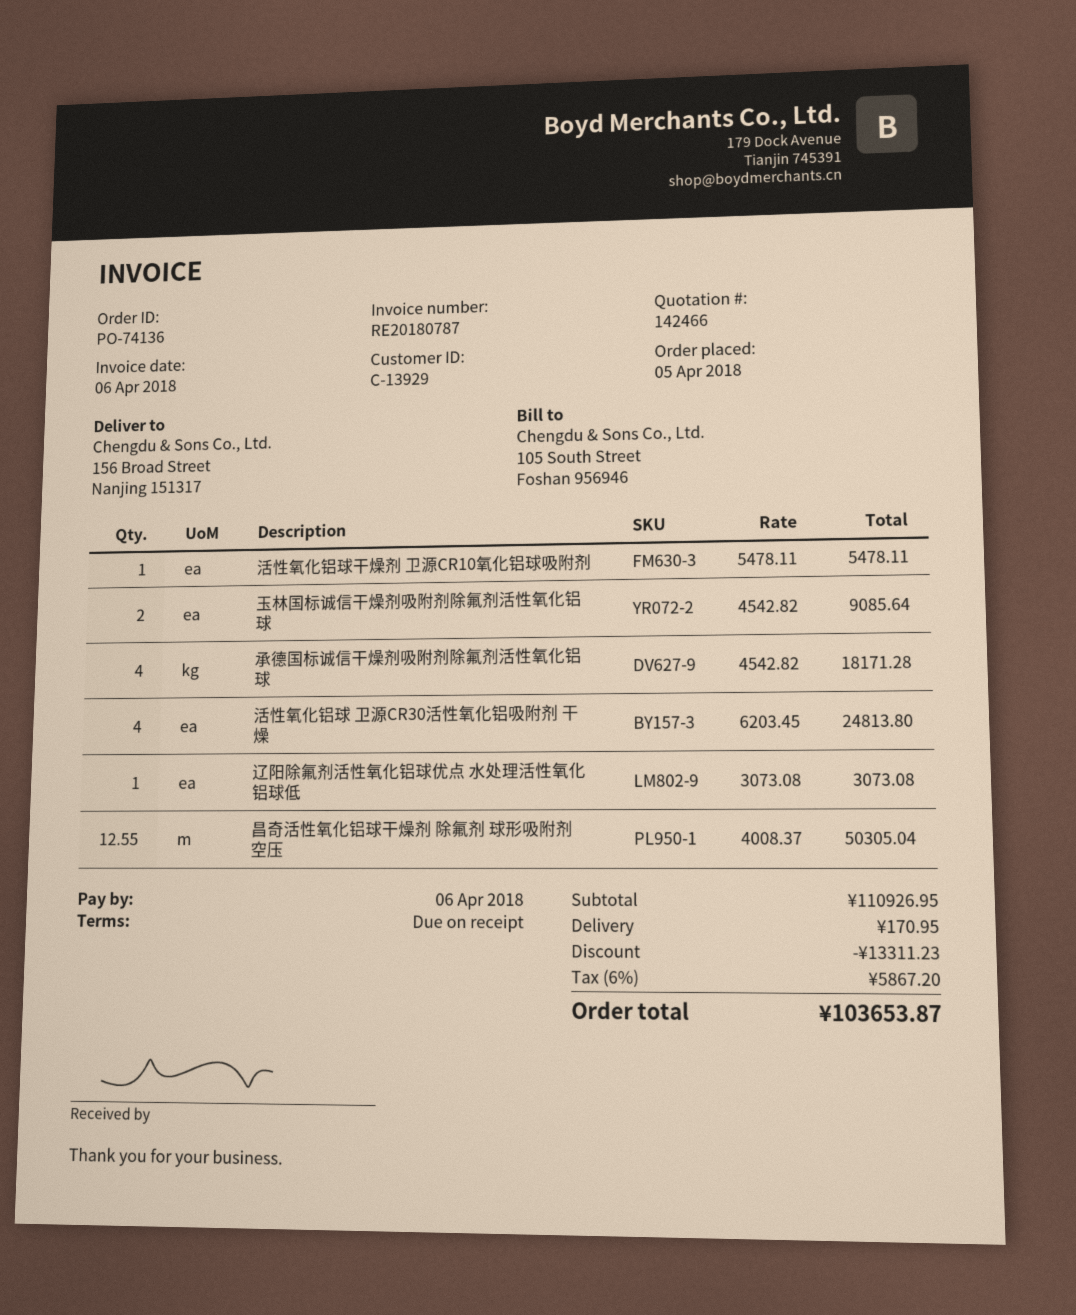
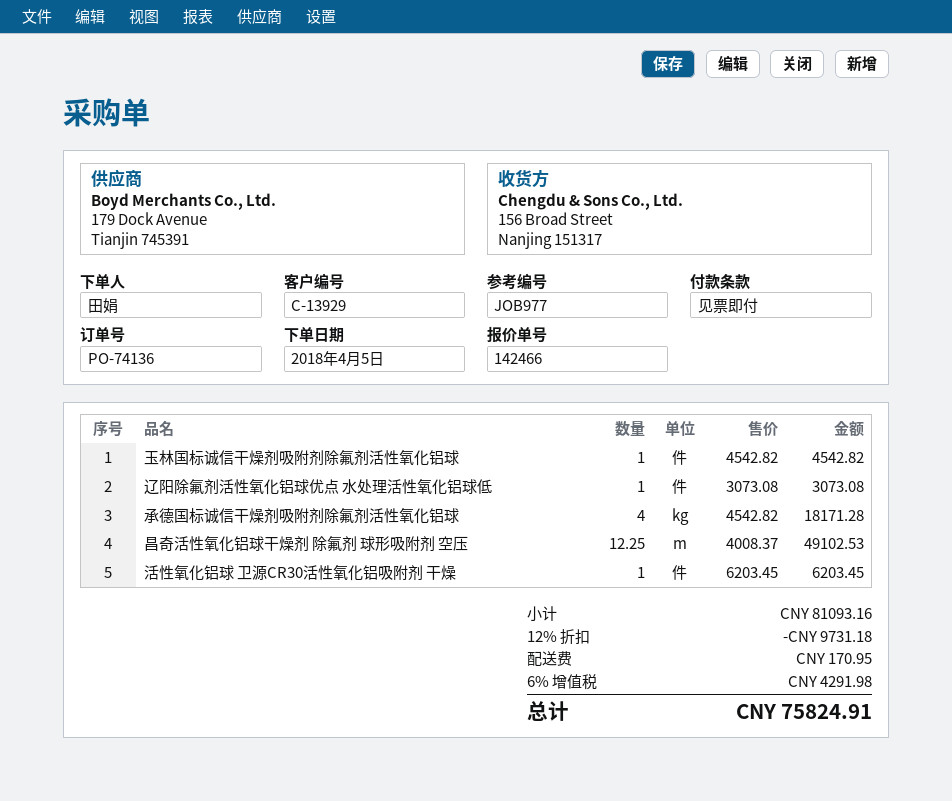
活性氧化铝球干燥剂 卫源CR10氧化铝球吸附剂: 1 x 5478.11 = 5478.11 -> none
玉林国标诚信干燥剂吸附剂除氟剂活性氧化铝球: 2 x 4542.82 = 9085.64 -> 1 x 4542.82 = 4542.82
活性氧化铝球 卫源CR30活性氧化铝吸附剂 干燥: 4 x 6203.45 = 24813.80 -> 1 x 6203.45 = 6203.45
昌奇活性氧化铝球干燥剂 除氟剂 球形吸附剂 空压: 12.55 x 4008.37 = 50305.04 -> 12.25 x 4008.37 = 49102.53
subtotal: 110926.95 -> 81093.16
discount: 13311.23 -> 9731.18
tax: 6% = 5867.20 -> 6% = 4291.98
total: 103653.87 -> 75824.91

